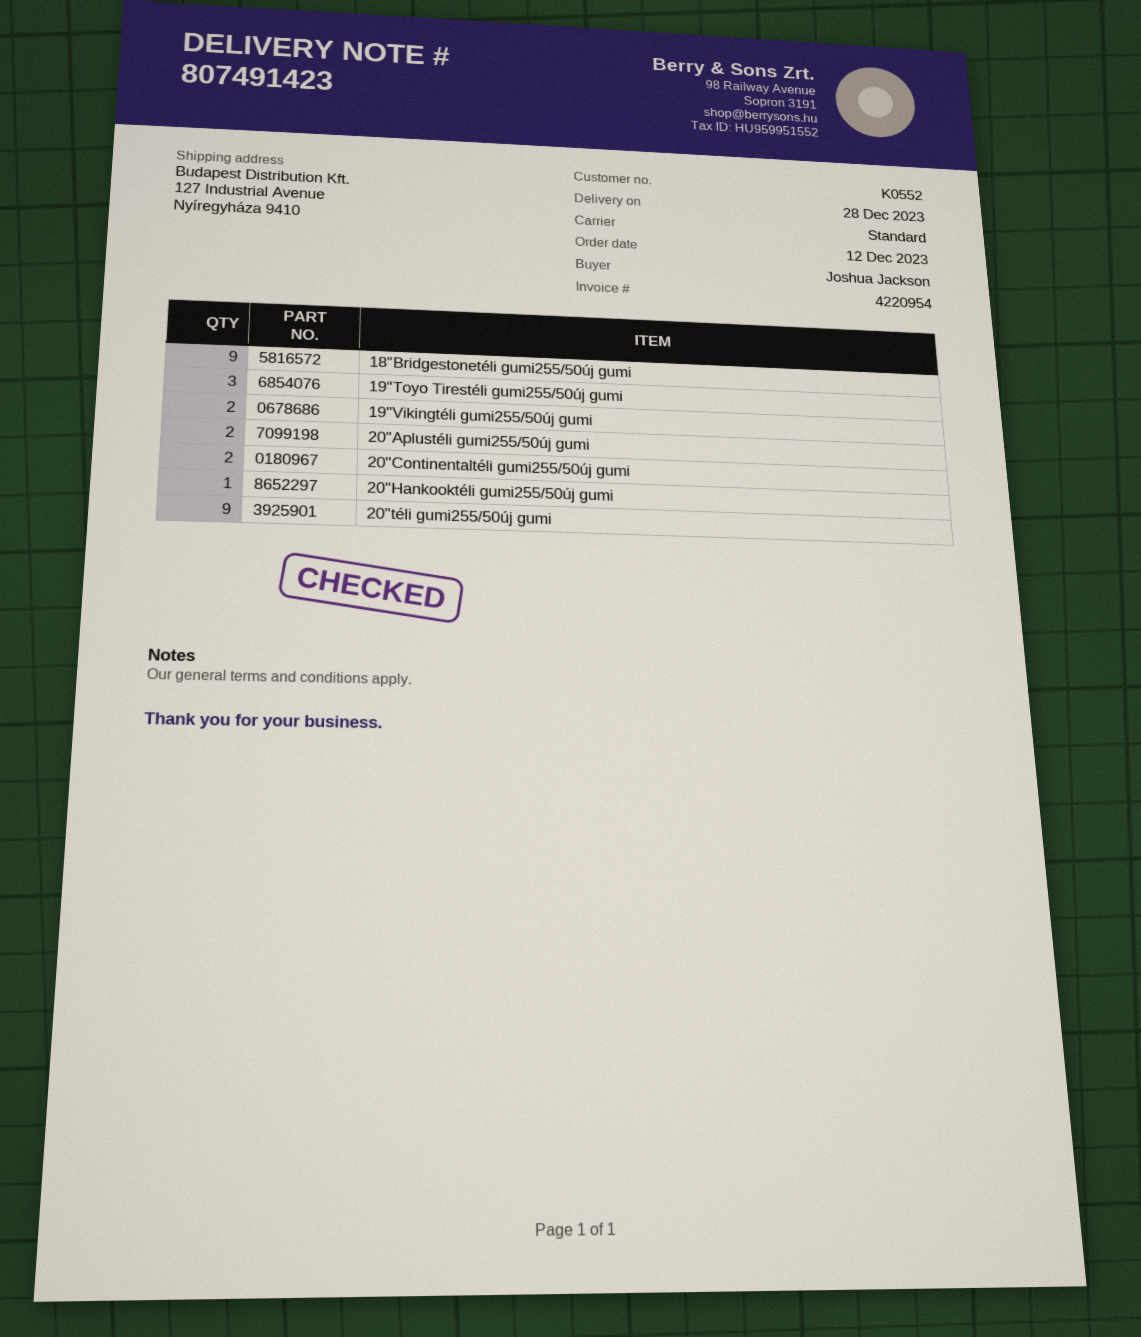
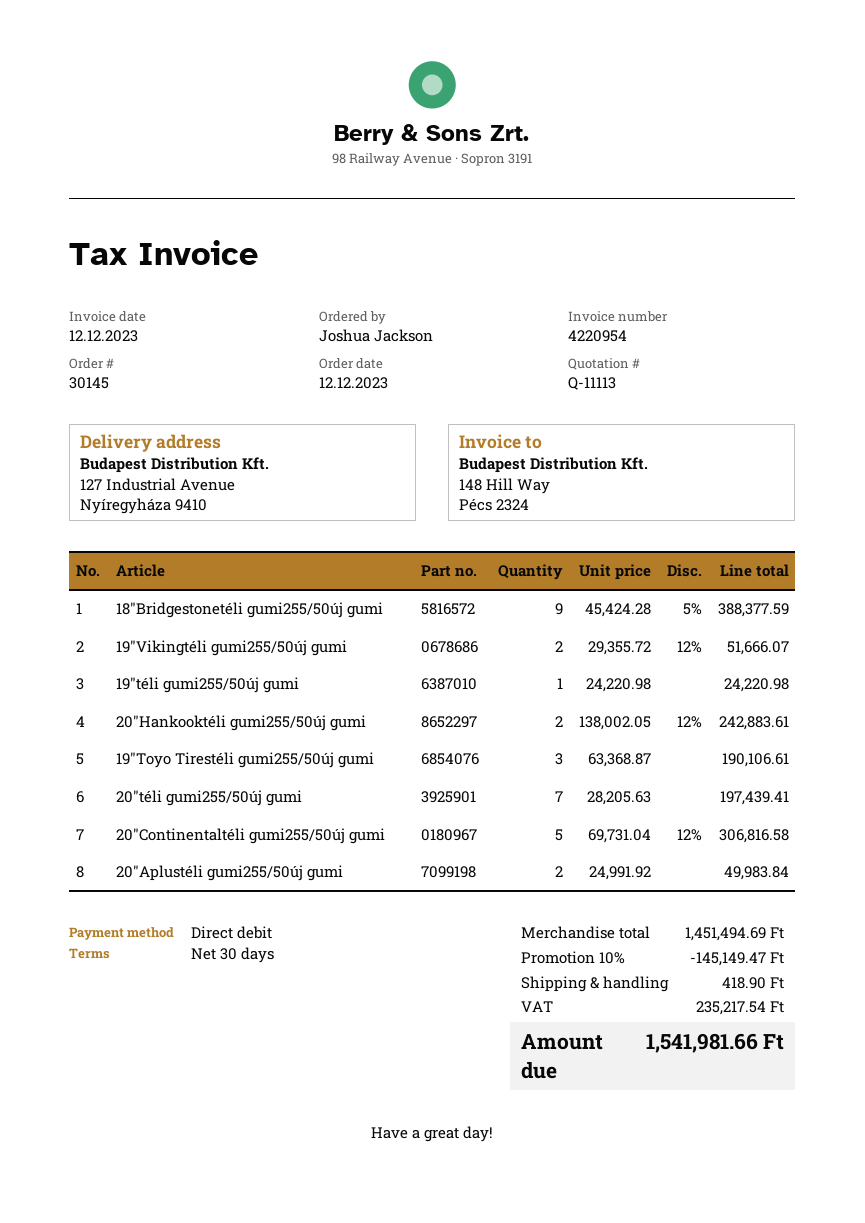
20"Continentaltéli gumi255/50új gumi: 2 -> 5
20"Hankooktéli gumi255/50új gumi: 1 -> 2
20"téli gumi255/50új gumi: 9 -> 7
19"téli gumi255/50új gumi: none -> 1

